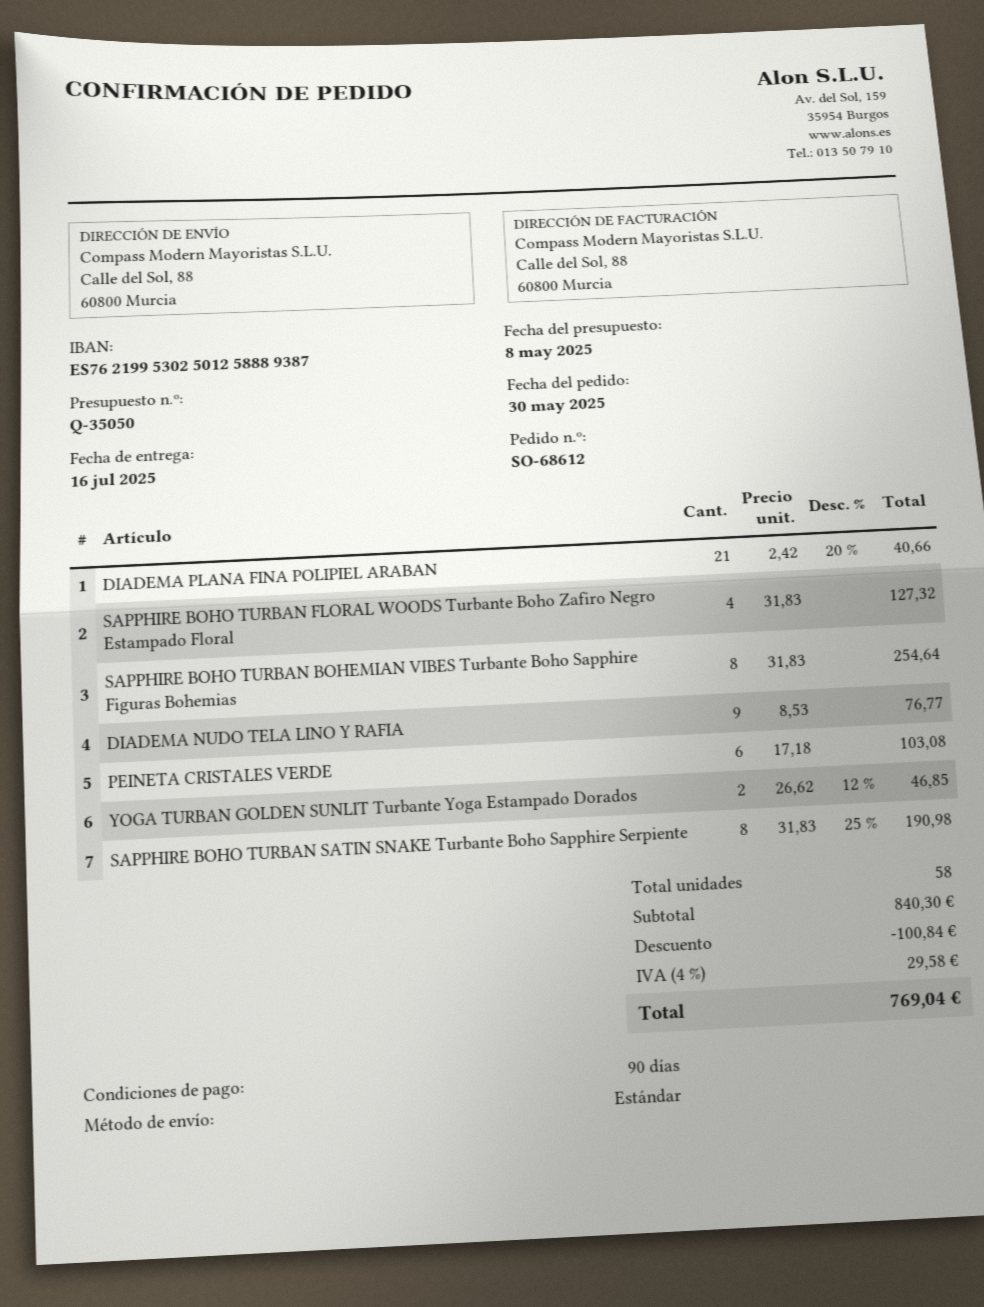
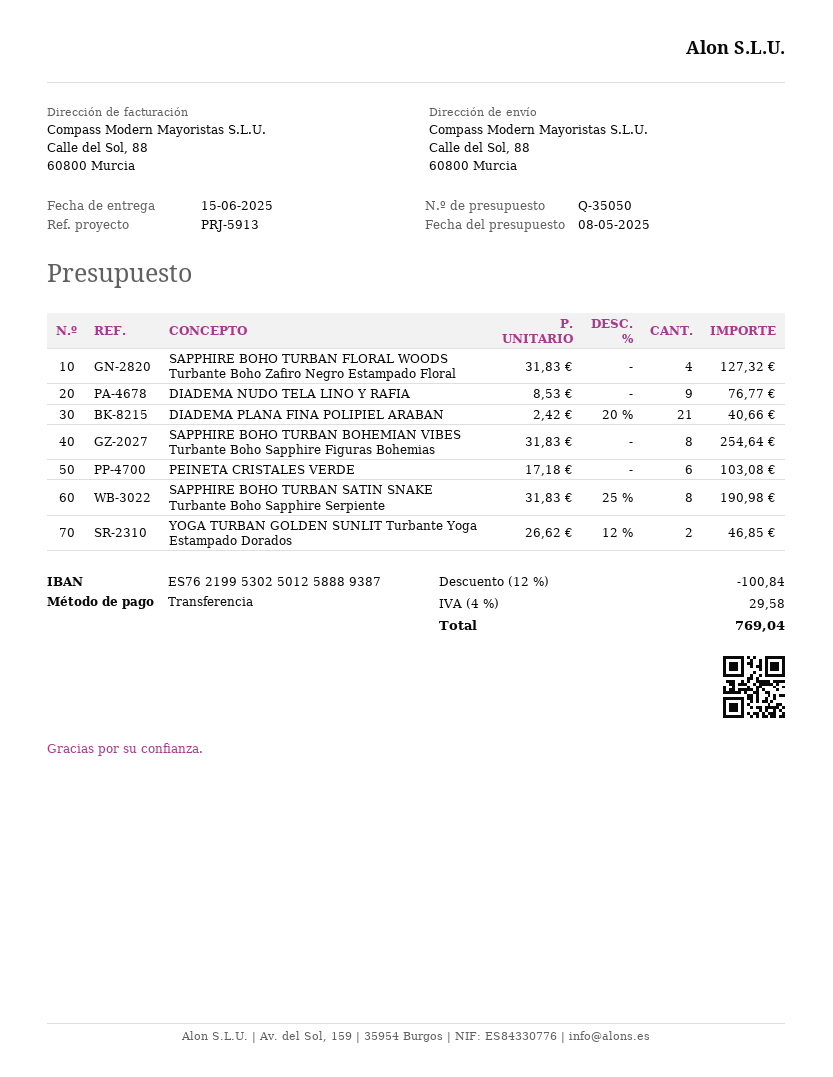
delivery date: 2025-07-16 -> 2025-06-15

